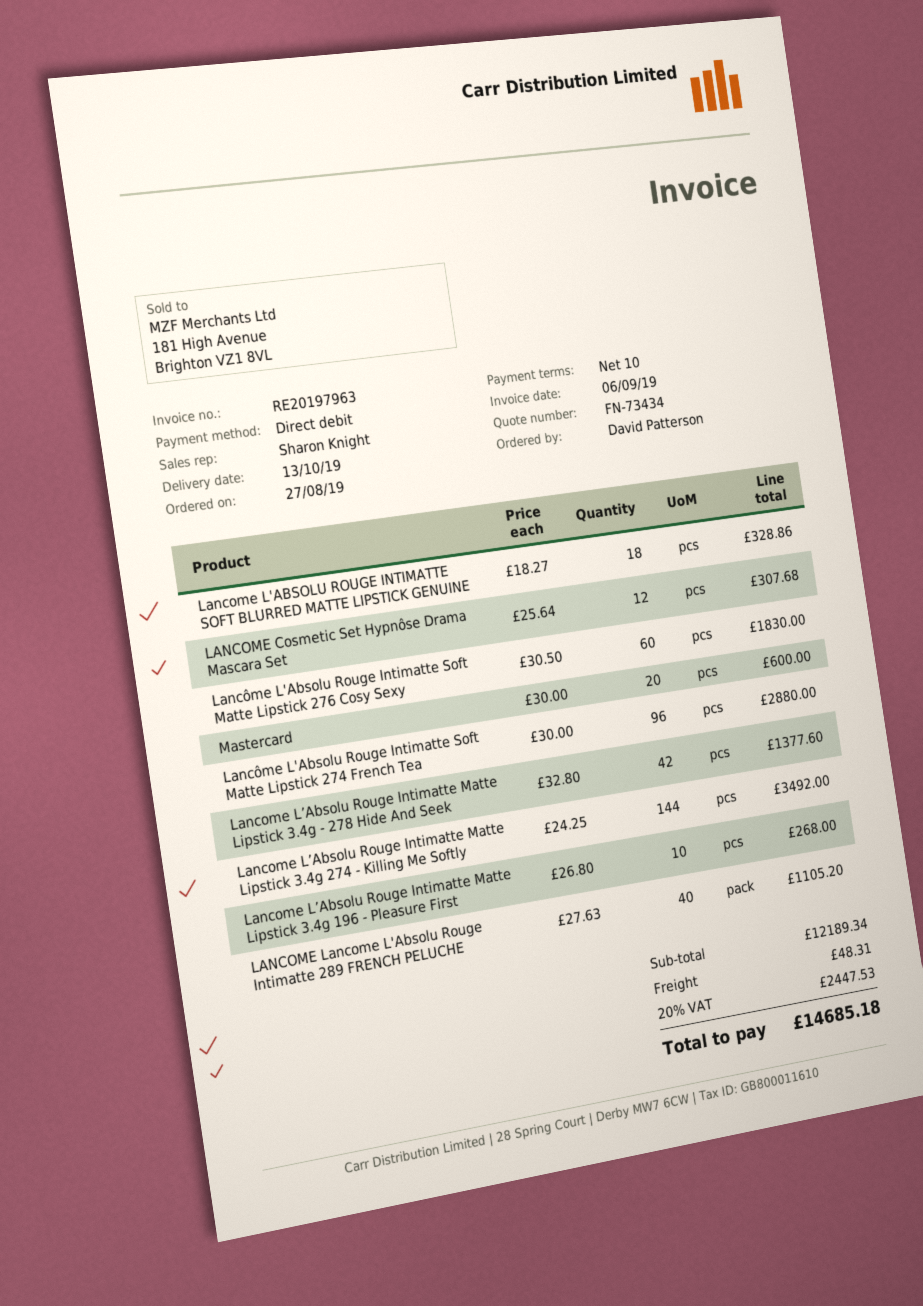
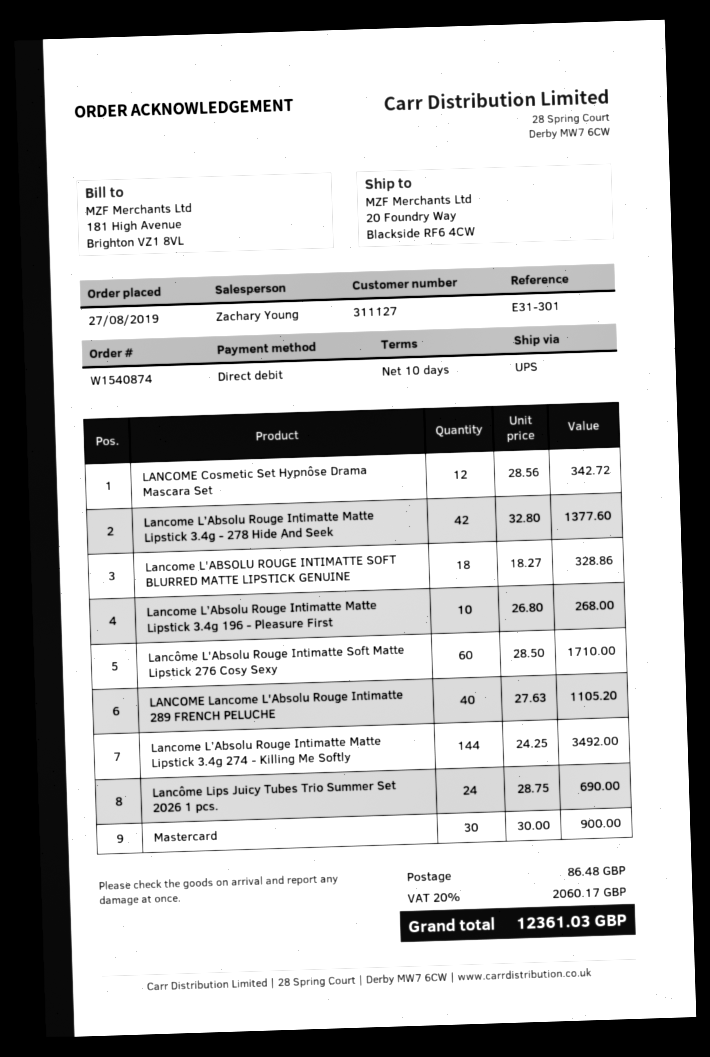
sales rep: Sharon Knight -> Zachary Young
LANCOME Cosmetic Set Hypnôse Drama Mascara Set: 12 x 25.64 = 307.68 -> 12 x 28.56 = 342.72
Lancôme L'Absolu Rouge Intimatte Soft Matte Lipstick 276 Cosy Sexy: 60 x 30.50 = 1830.00 -> 60 x 28.50 = 1710.00
Mastercard: 20 x 30.00 = 600.00 -> 30 x 30.00 = 900.00
Lancôme L'Absolu Rouge Intimatte Soft Matte Lipstick 274 French Tea: 96 x 30.00 = 2880.00 -> none
Lancôme Lips Juicy Tubes Trio Summer Set 2026 1 pcs.: none -> 24 x 28.75 = 690.00
shipping: 48.31 -> 86.48
tax: 20% = 2447.53 -> 20% = 2060.17
total: 14685.18 -> 12361.03

